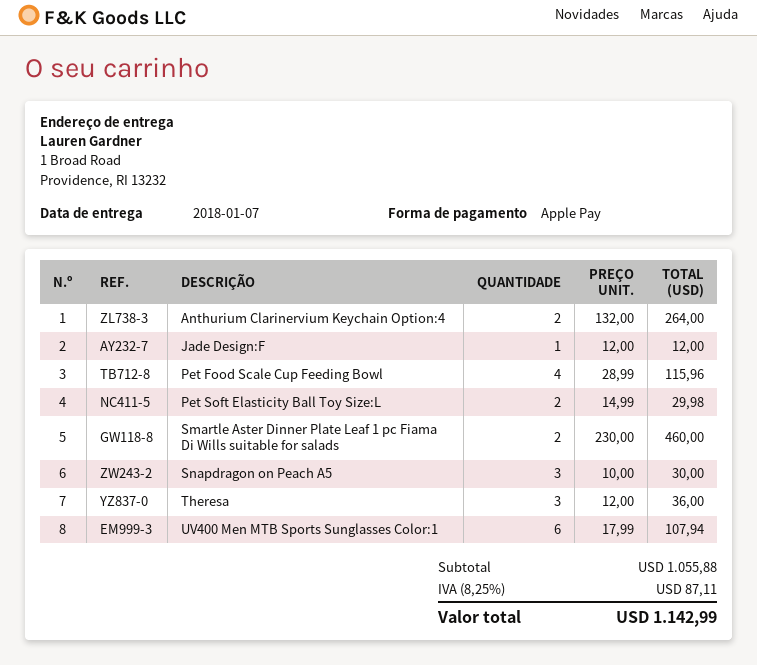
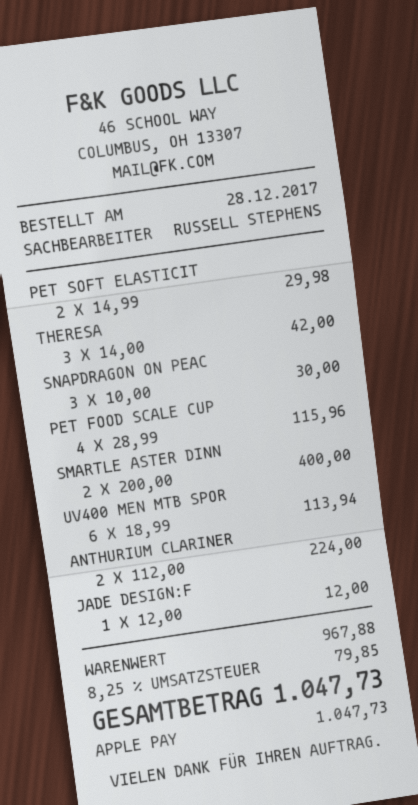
Anthurium Clarinervium Keychain Option:4: 2 x 132.00 = 264.00 -> 2 x 112.00 = 224.00
Smartle Aster Dinner Plate Leaf 1 pc Fiama Di Wills suitable for salads: 2 x 230.00 = 460.00 -> 2 x 200.00 = 400.00
Theresa: 3 x 12.00 = 36.00 -> 3 x 14.00 = 42.00
UV400 Men MTB Sports Sunglasses Color:1: 6 x 17.99 = 107.94 -> 6 x 18.99 = 113.94
subtotal: 1055.88 -> 967.88
tax: 8.25% = 87.11 -> 8.25% = 79.85
total: 1142.99 -> 1047.73

